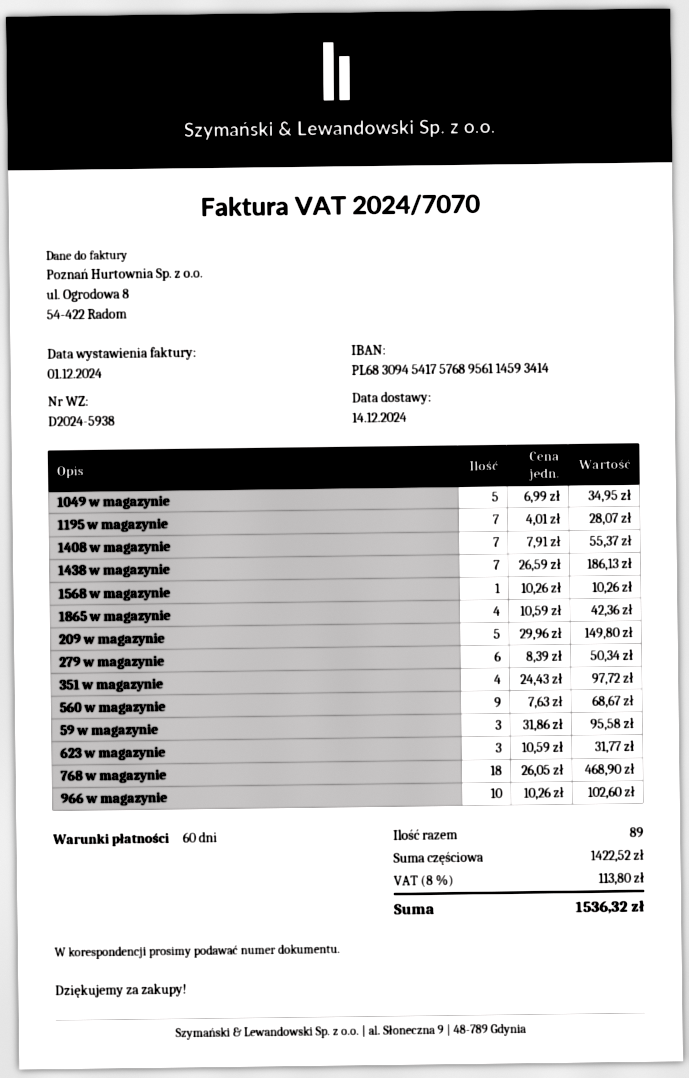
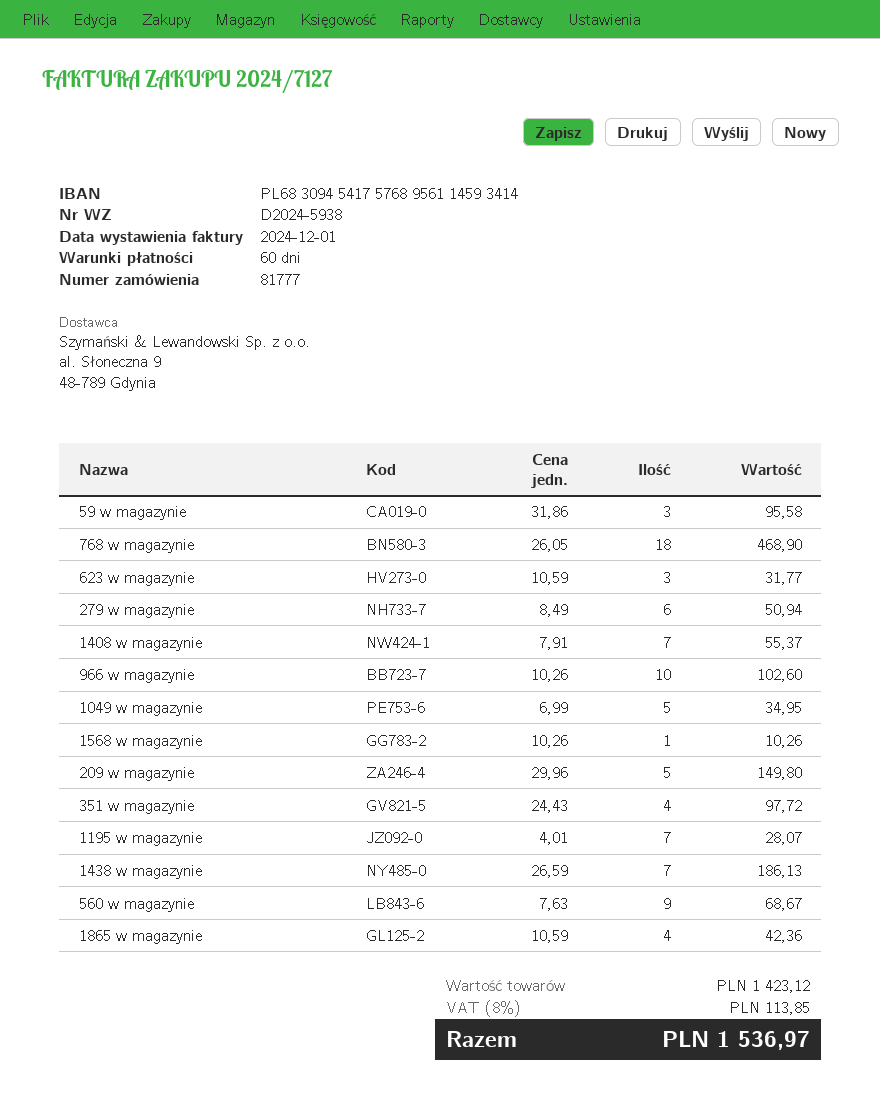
invoice number: 2024/7070 -> 2024/7127
279 w magazynie: 6 x 8.39 = 50.34 -> 6 x 8.49 = 50.94
subtotal: 1422.52 -> 1423.12
tax: 8% = 113.80 -> 8% = 113.85
total: 1536.32 -> 1536.97

